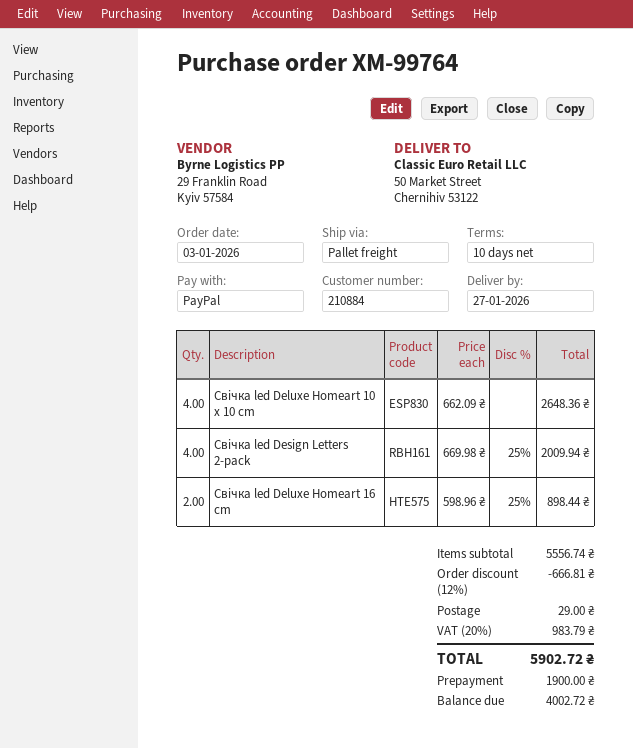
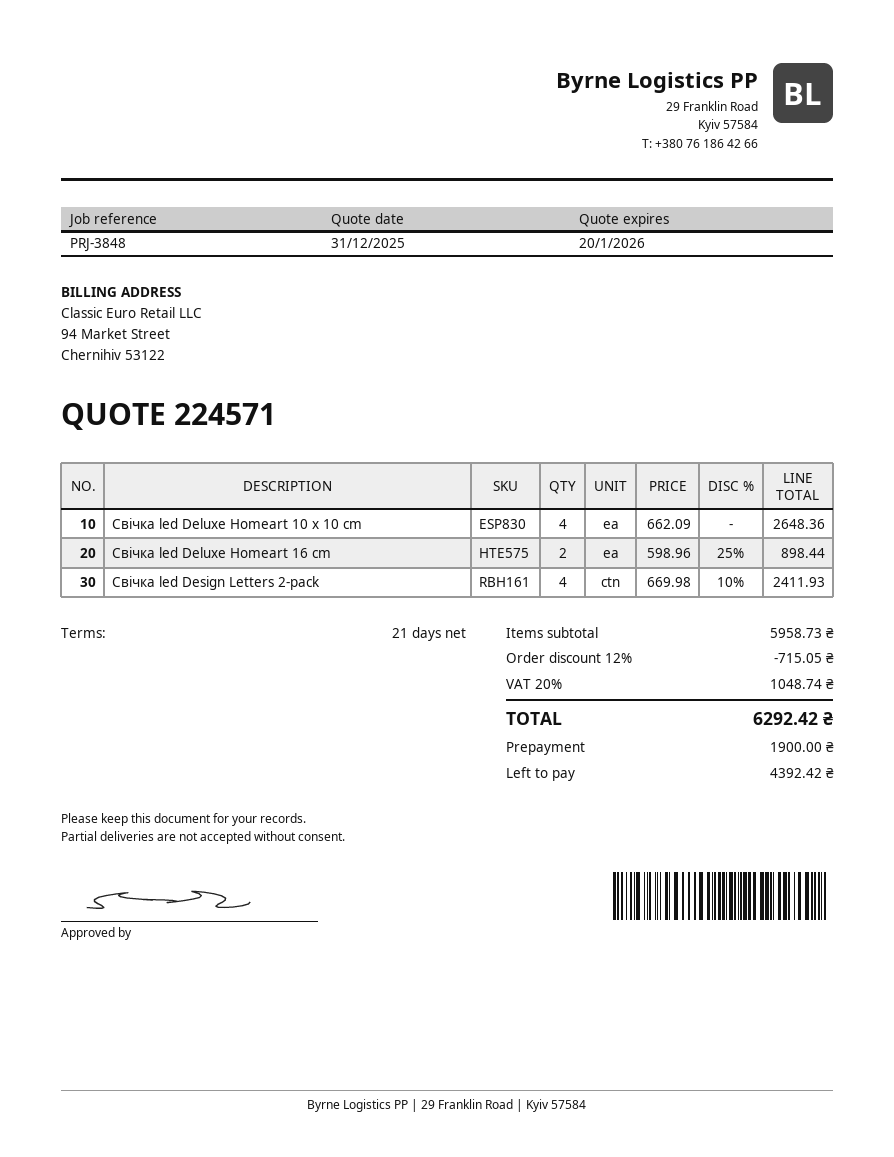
payment terms: 10 days -> 21 days
Свічка led Design Letters 2-pack: 4 x 669.98 - 25% = 2009.94 -> 4 x 669.98 - 10% = 2411.93
subtotal: 5556.74 -> 5958.73
discount: 12% = 666.81 -> 12% = 715.05
shipping: 29.00 -> none
tax: 20% = 983.79 -> 20% = 1048.74
total: 5902.72 -> 6292.42
balance: 4002.72 -> 4392.42

